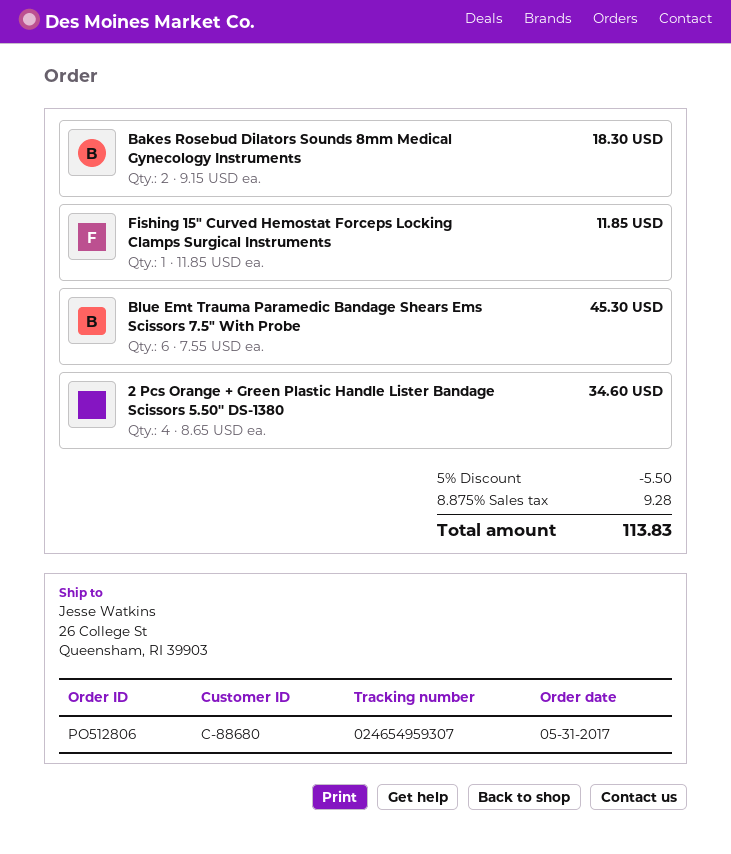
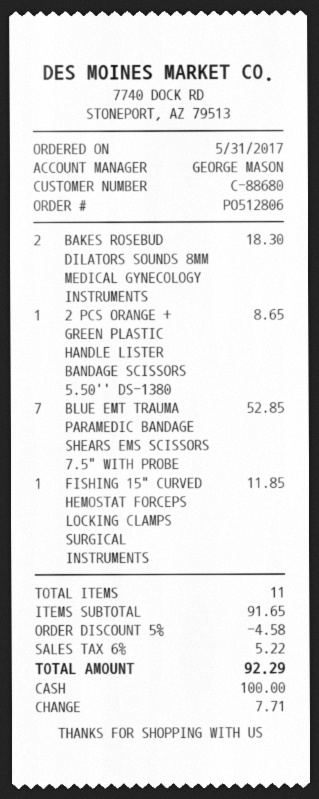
Blue Emt Trauma Paramedic Bandage Shears Ems Scissors 7.5" With Probe: 6 for 45.30 -> 7 for 52.85
2 Pcs Orange + Green Plastic Handle Lister Bandage Scissors 5.50'' DS-1380: 4 for 34.60 -> 1 for 8.65
discount: 5% = 5.50 -> 5% = 4.58
tax: 8.875% = 9.28 -> 6% = 5.22
total: 113.83 -> 92.29

